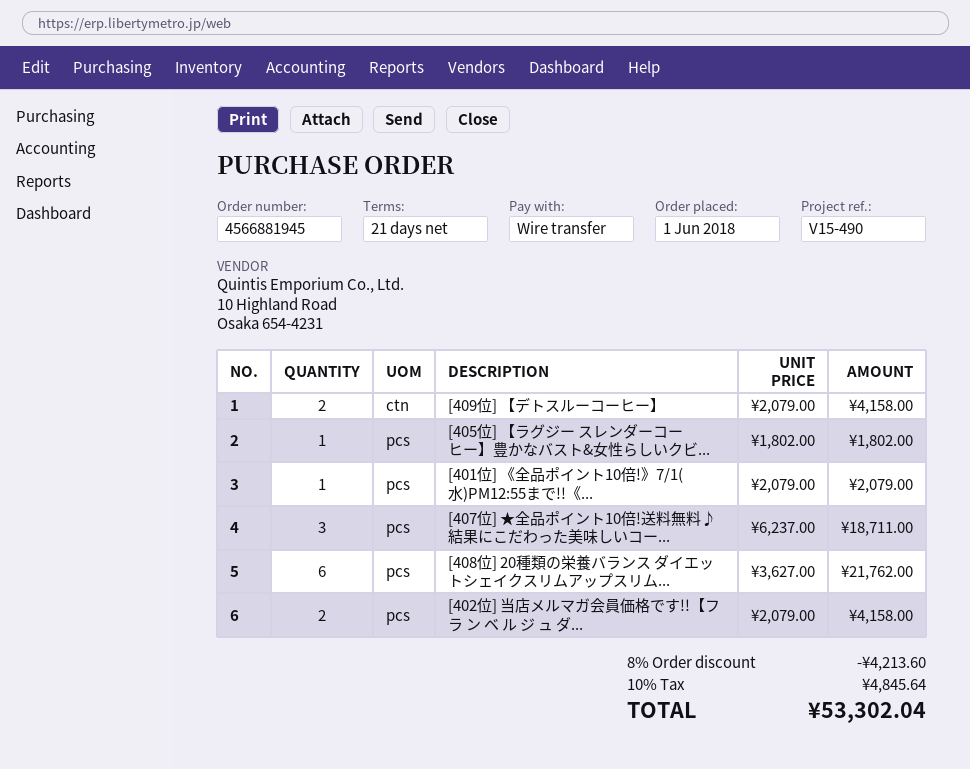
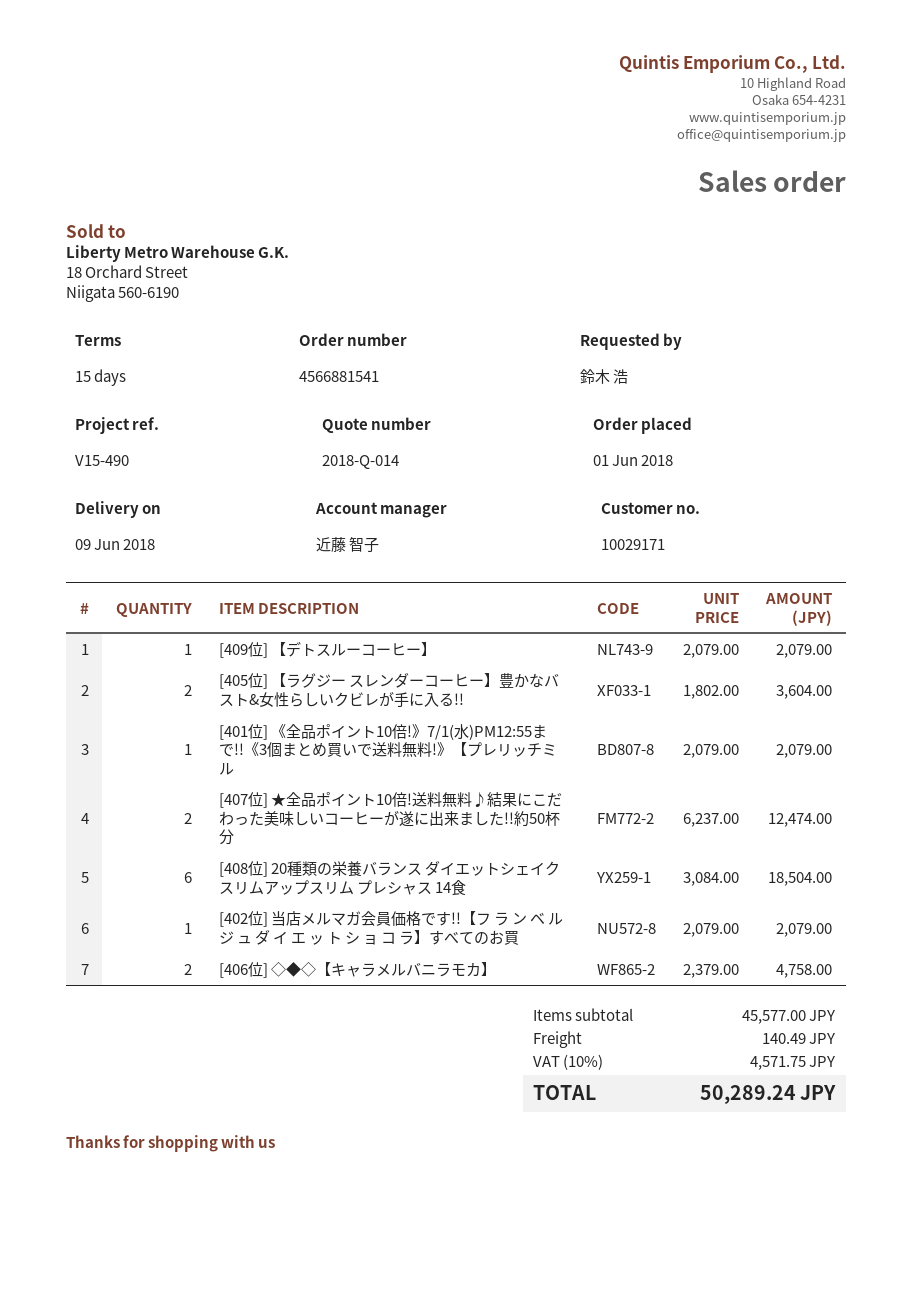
order number: 4566881945 -> 4566881541
payment terms: 21 days -> 15 days
[409位] 【デトスルーコーヒー】: 2 x 2079.00 = 4158.00 -> 1 x 2079.00 = 2079.00
[405位] 【ラグジー スレンダーコーヒー】豊かなバスト&女性らしいクビ...: 1 x 1802.00 = 1802.00 -> 2 x 1802.00 = 3604.00
[407位] ★全品ポイント10倍!送料無料♪結果にこだわった美味しいコー...: 3 x 6237.00 = 18711.00 -> 2 x 6237.00 = 12474.00
[408位] 20種類の栄養バランス ダイエットシェイクスリムアップスリム...: 6 x 3627.00 = 21762.00 -> 6 x 3084.00 = 18504.00
[402位] 当店メルマガ会員価格です!!【フ ラ ン ベ ル ジ ュ ダ...: 2 x 2079.00 = 4158.00 -> 1 x 2079.00 = 2079.00
[406位] ◇◆◇【キャラメルバニラモカ】: none -> 2 x 2379.00 = 4758.00
discount: 8% = 4213.60 -> none
shipping: none -> 140.49
tax: 10% = 4845.64 -> 10% = 4571.75
total: 53302.04 -> 50289.24

